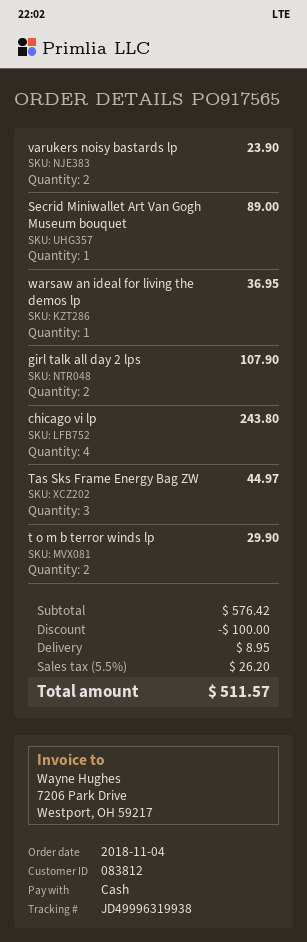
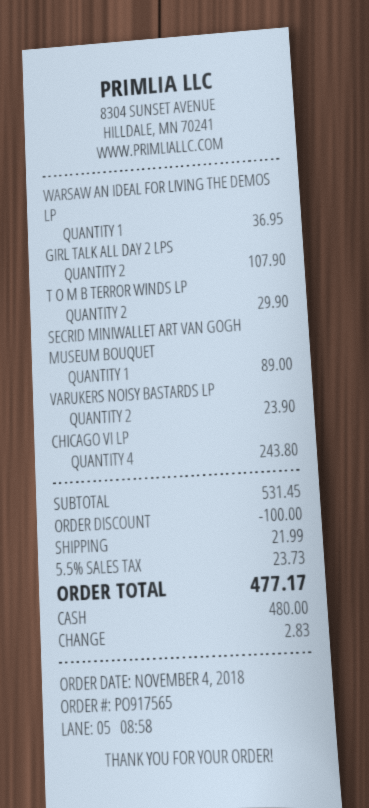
Tas Sks Frame Energy Bag ZW: 3 for 44.97 -> none
subtotal: 576.42 -> 531.45
shipping: 8.95 -> 21.99
tax: 5.5% = 26.20 -> 5.5% = 23.73
total: 511.57 -> 477.17

